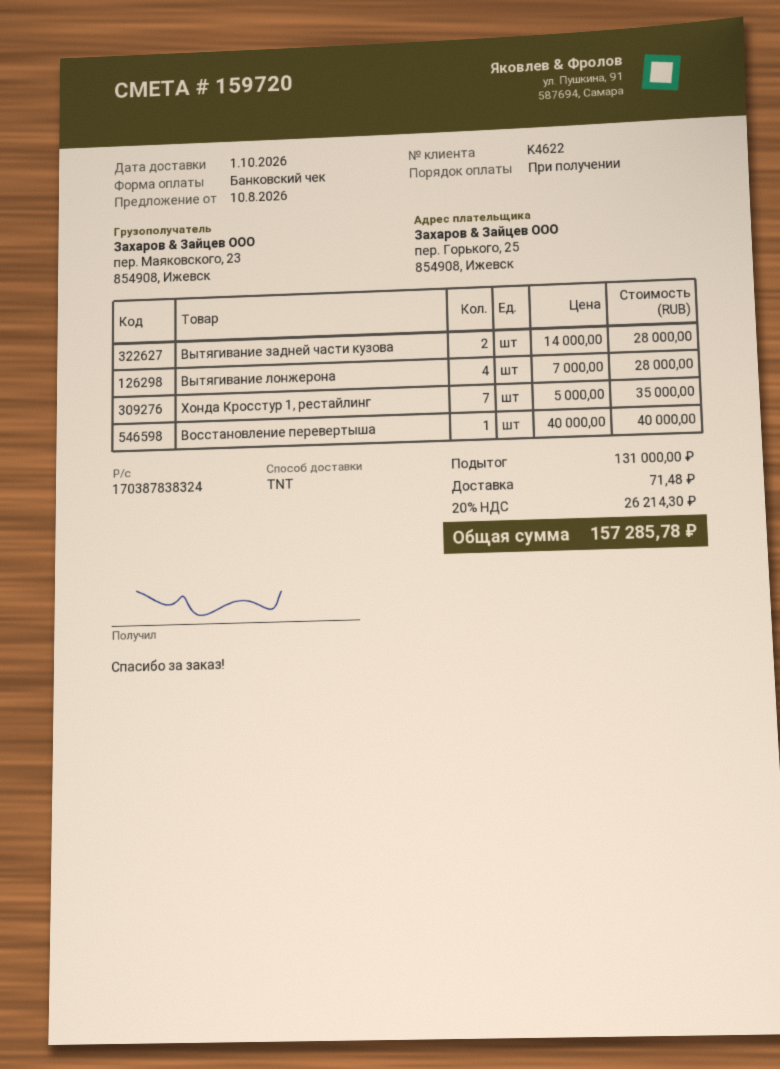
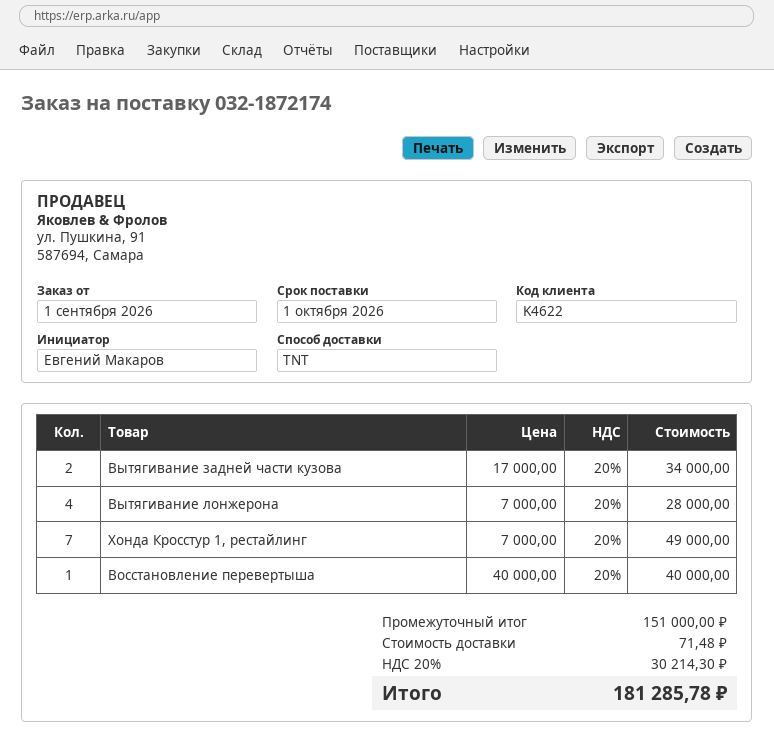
Вытягивание задней части кузова: 2 x 14000.00 = 28000.00 -> 2 x 17000.00 = 34000.00
Хонда Кросстур 1, рестайлинг: 7 x 5000.00 = 35000.00 -> 7 x 7000.00 = 49000.00
subtotal: 131000.00 -> 151000.00
tax: 20% = 26214.30 -> 20% = 30214.30
total: 157285.78 -> 181285.78

